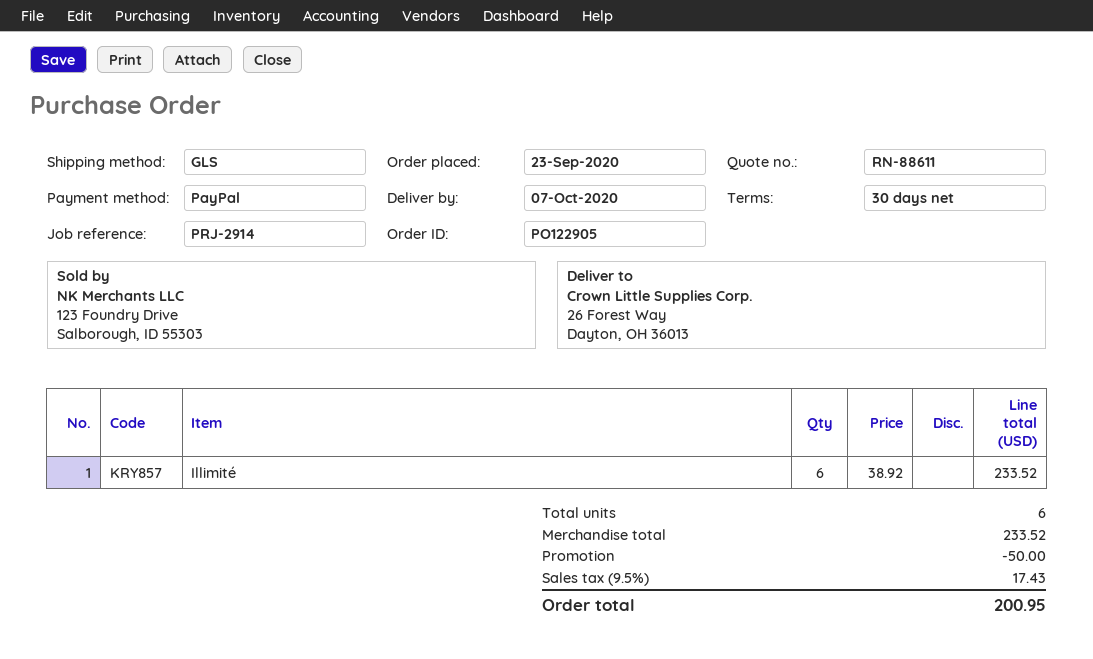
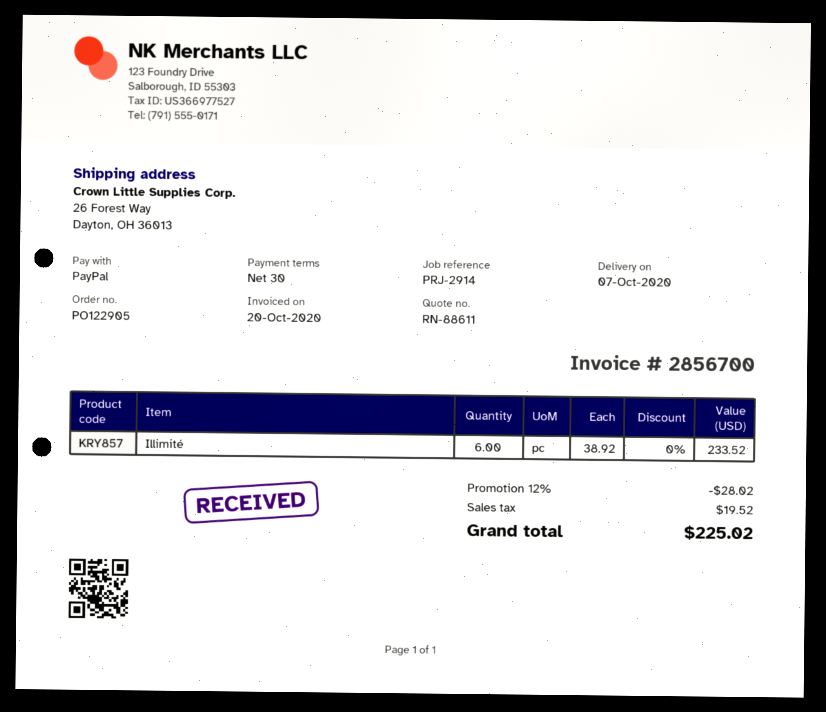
discount: 50.00 -> 28.02
tax: 17.43 -> 19.52
total: 200.95 -> 225.02

